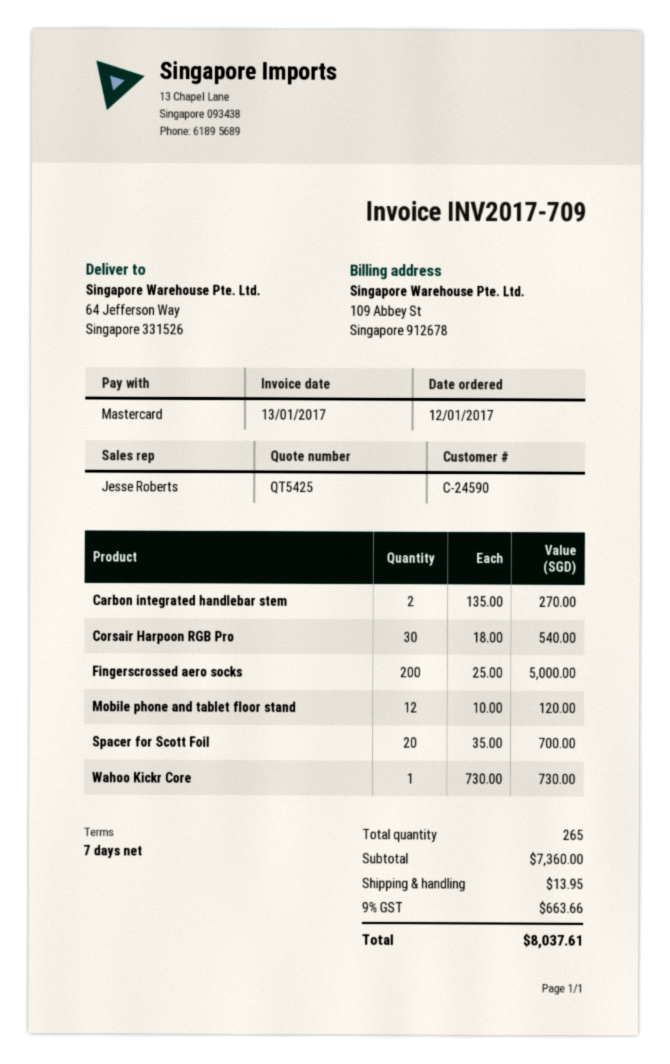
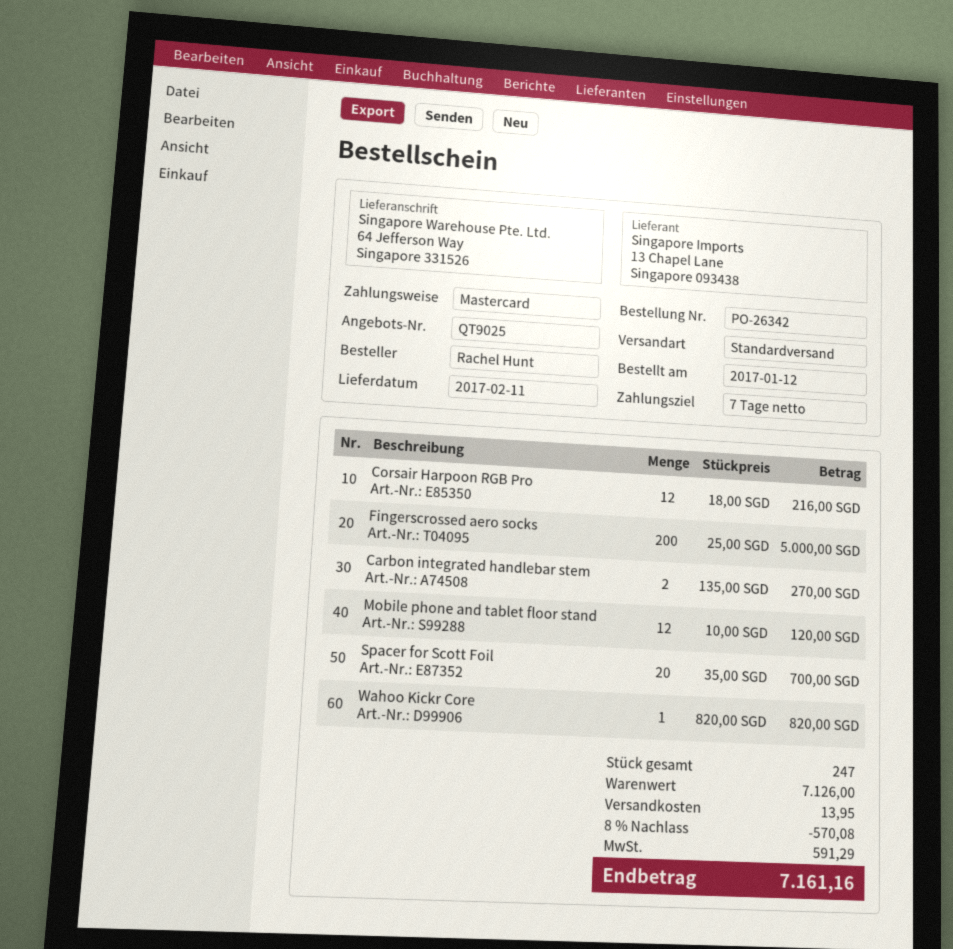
quote number: QT5425 -> QT9025
Corsair Harpoon RGB Pro: 30 x 18.00 = 540.00 -> 12 x 18.00 = 216.00
Wahoo Kickr Core: 1 x 730.00 = 730.00 -> 1 x 820.00 = 820.00
total quantity: 265 -> 247
subtotal: 7360.00 -> 7126.00
discount: none -> 8% = 570.08
tax: 663.66 -> 591.29
total: 8037.61 -> 7161.16

